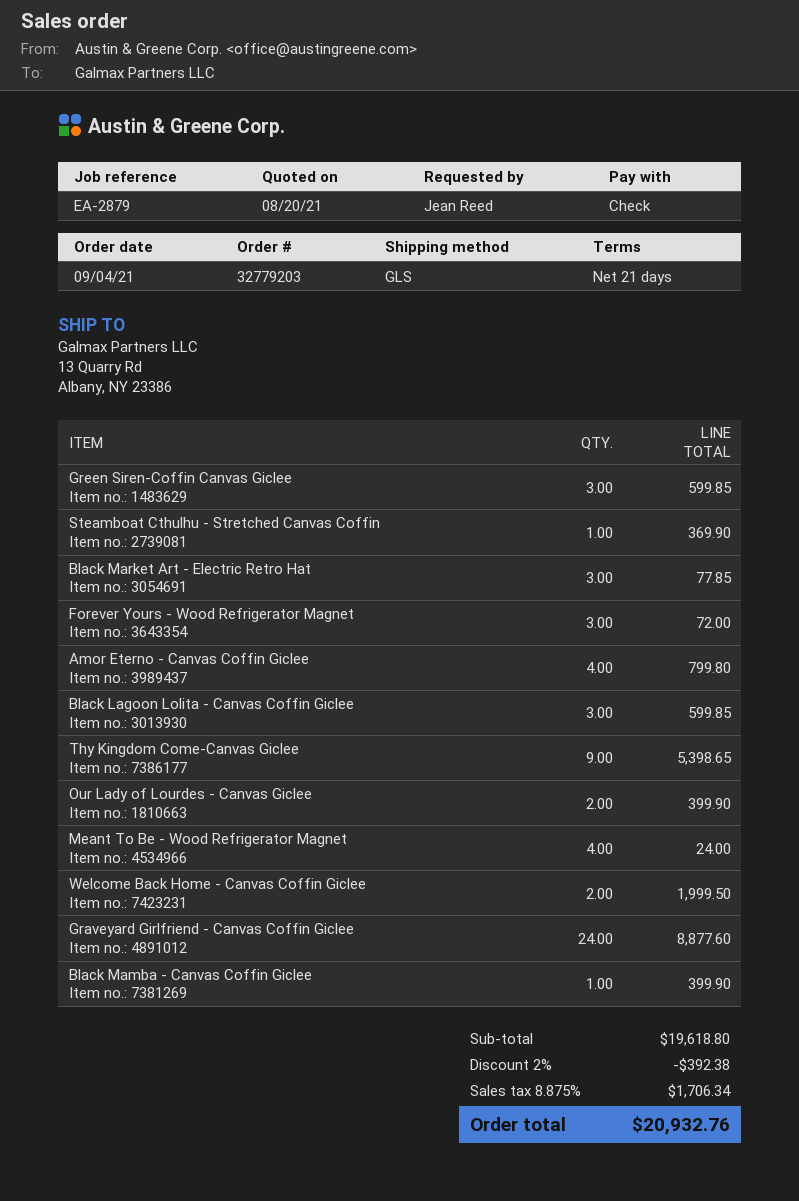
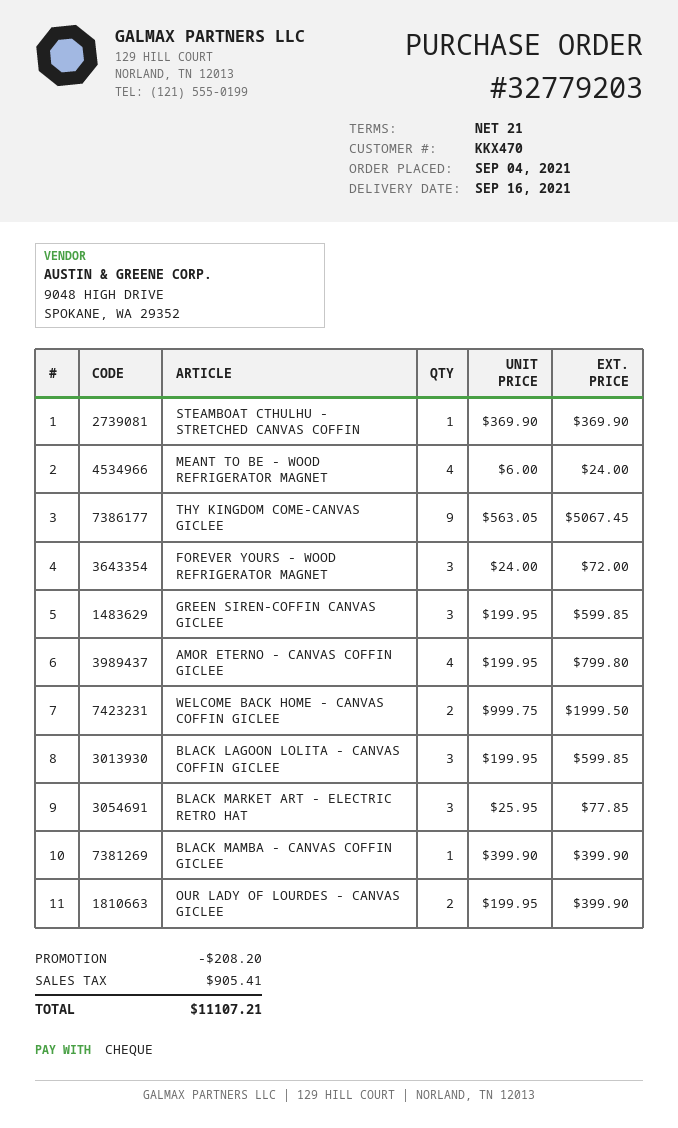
Thy Kingdom Come-Canvas Giclee: 9 for 5398.65 -> 9 for 5067.45
Graveyard Girlfriend - Canvas Coffin Giclee: 24 for 8877.60 -> none
discount: 392.38 -> 208.20
tax: 1706.34 -> 905.41
total: 20932.76 -> 11107.21

